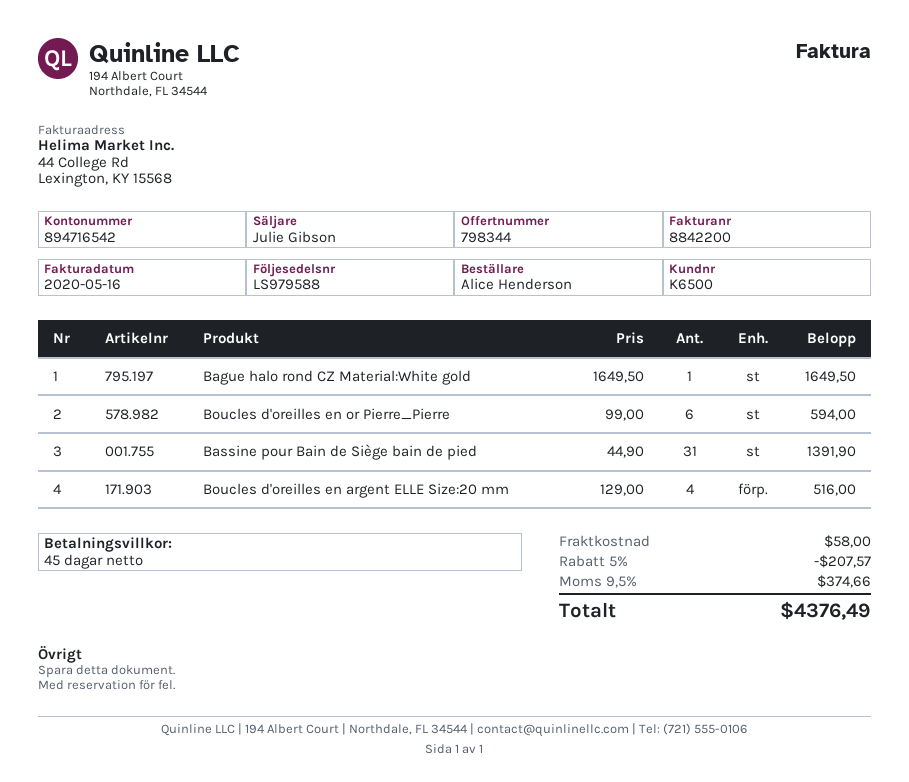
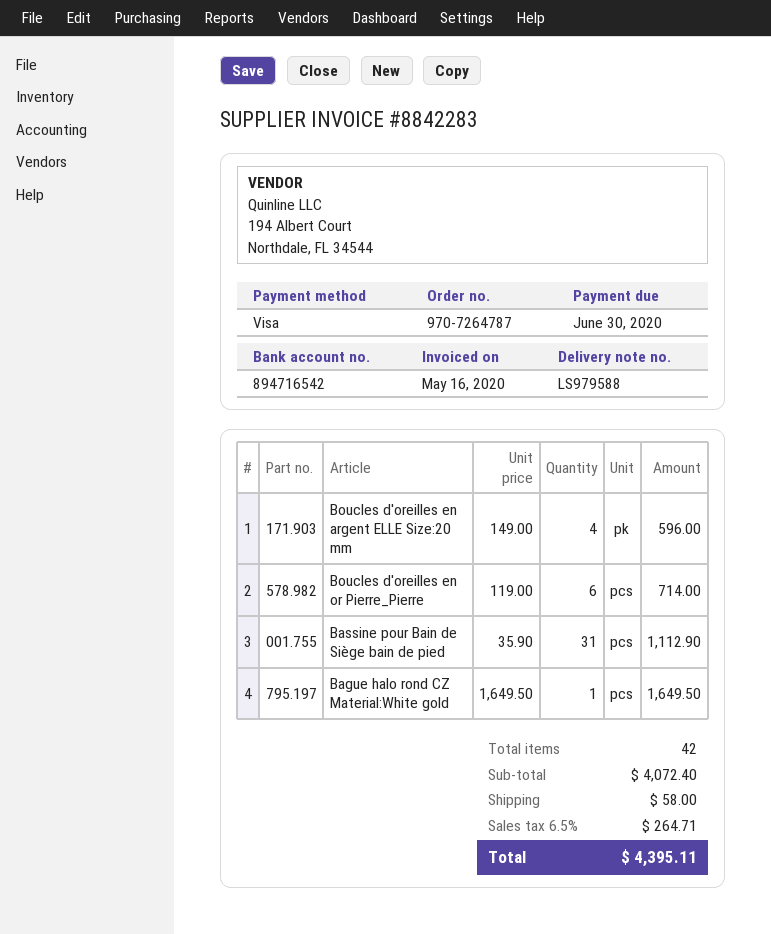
invoice number: 8842200 -> 8842283
Boucles d'oreilles en or Pierre_Pierre: 6 x 99.00 = 594.00 -> 6 x 119.00 = 714.00
Bassine pour Bain de Siège bain de pied: 31 x 44.90 = 1391.90 -> 31 x 35.90 = 1112.90
Boucles d'oreilles en argent ELLE Size:20 mm: 4 x 129.00 = 516.00 -> 4 x 149.00 = 596.00
discount: 5% = 207.57 -> none
tax: 9.5% = 374.66 -> 6.5% = 264.71
total: 4376.49 -> 4395.11

